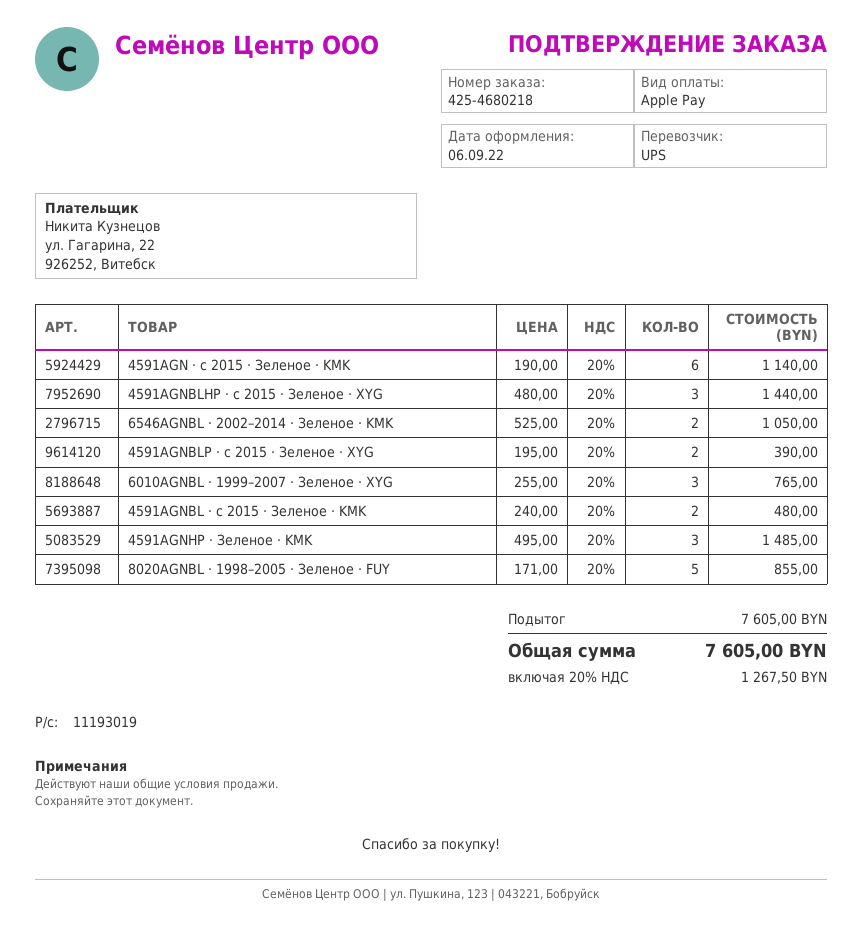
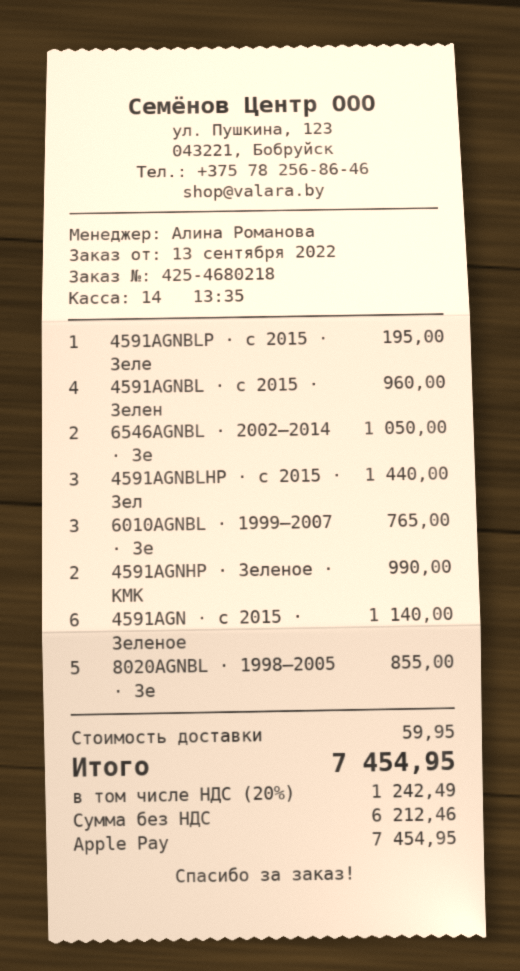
order date: 2022-09-06 -> 2022-09-13
4591AGNBLP · с 2015 · Зеленое · XYG: 2 for 390.00 -> 1 for 195.00
4591AGNBL · с 2015 · Зеленое · KMK: 2 for 480.00 -> 4 for 960.00
4591AGNHP · Зеленое · KMK: 3 for 1485.00 -> 2 for 990.00
shipping: none -> 59.95
tax: 20% = 1267.50 -> 20% = 1242.49
total: 7605.00 -> 7454.95

